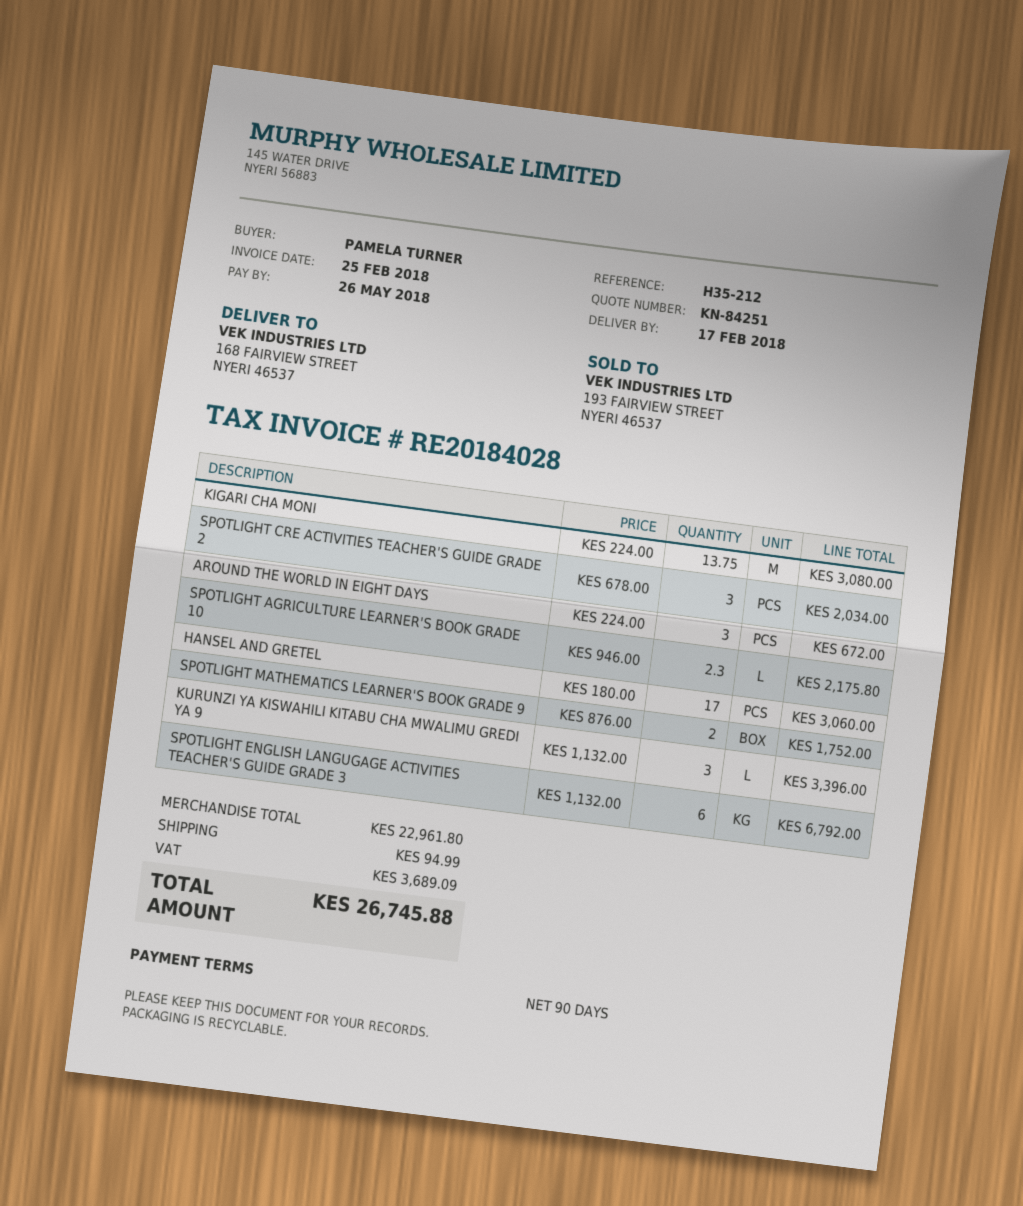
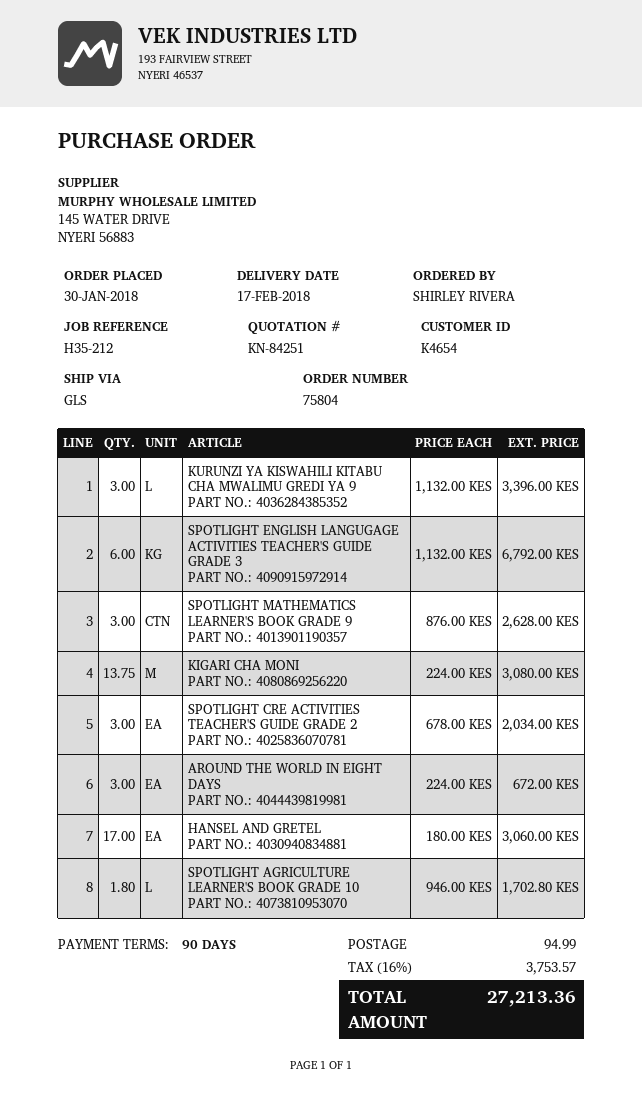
ordered by: PAMELA TURNER -> SHIRLEY RIVERA
SPOTLIGHT AGRICULTURE LEARNER'S BOOK GRADE 10: 2.3 x 946.00 = 2175.80 -> 1.8 x 946.00 = 1702.80
SPOTLIGHT MATHEMATICS LEARNER'S BOOK GRADE 9: 2 x 876.00 = 1752.00 -> 3 x 876.00 = 2628.00
tax: 3689.09 -> 3753.57
total: 26745.88 -> 27213.36

